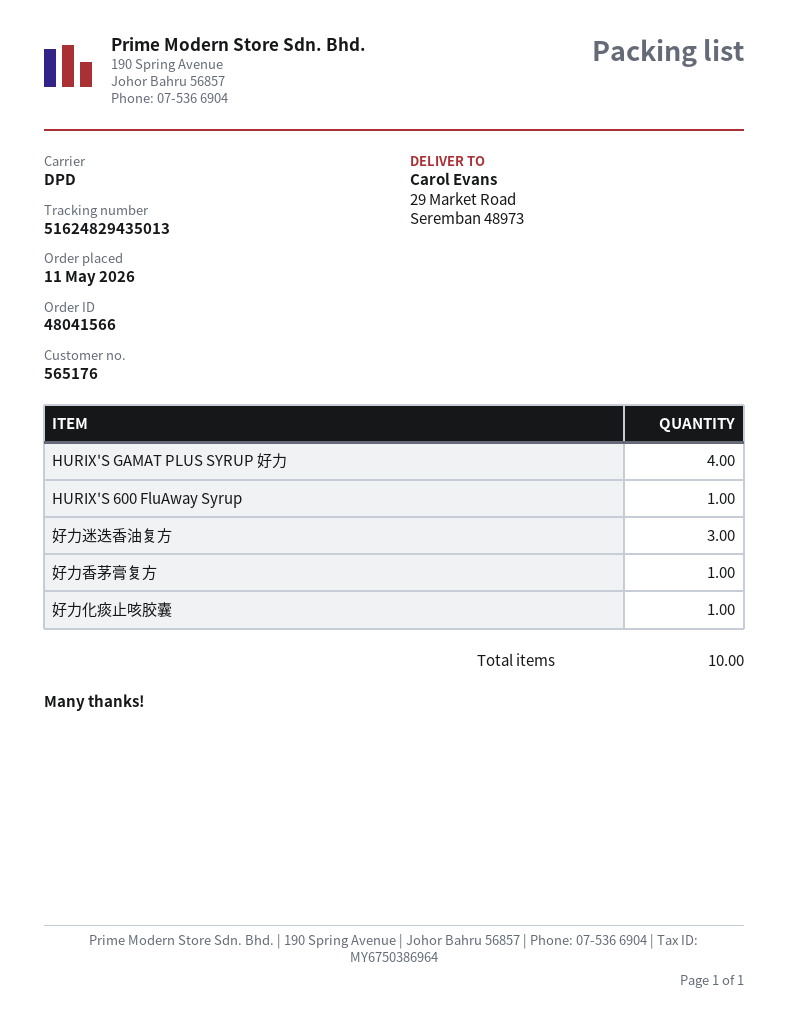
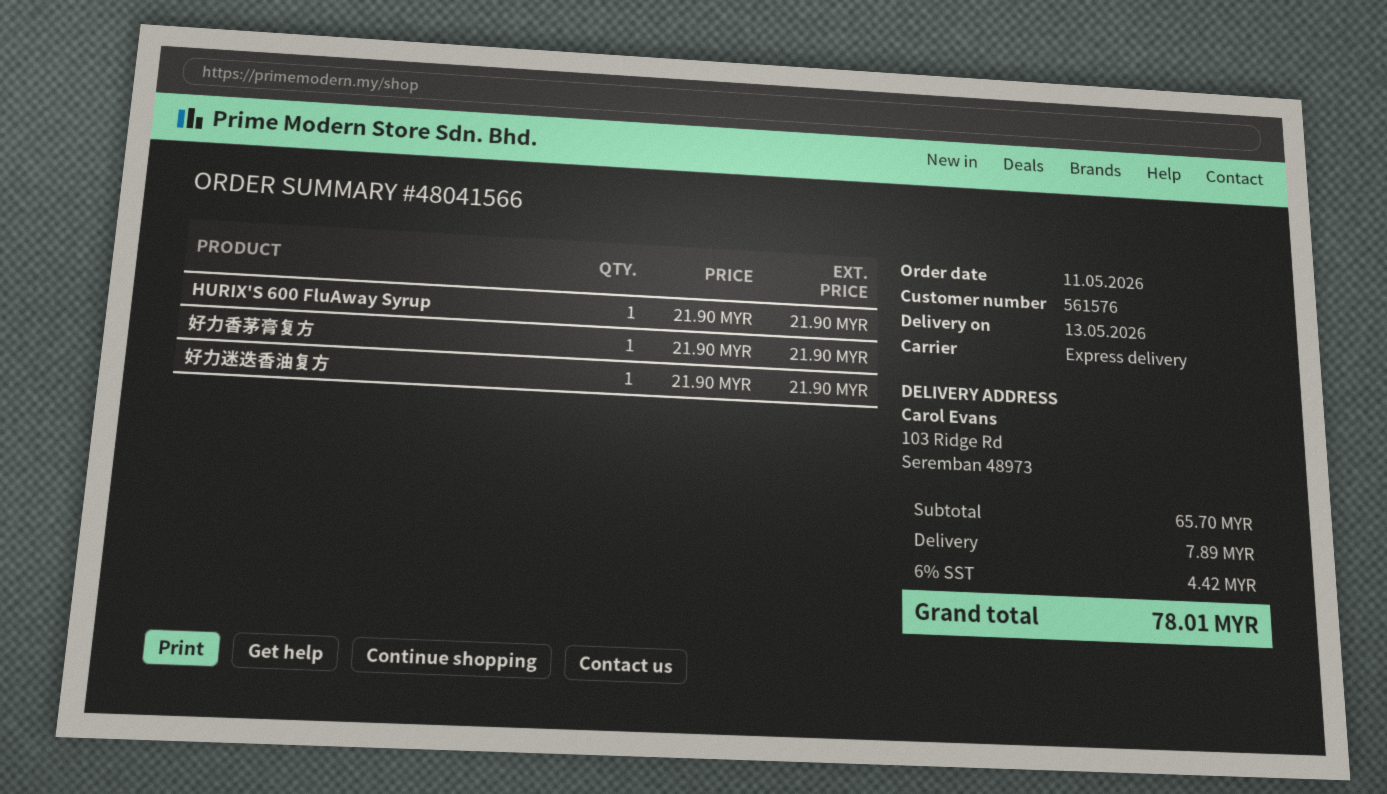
customer number: 565176 -> 561576
shipping method: DPD -> express
ship to: 29 Market Road, Seremban 48973 -> 103 Ridge Rd, Seremban 48973
HURIX'S GAMAT PLUS SYRUP 好力: 4 -> none
好力迷迭香油复方: 3 -> 1
好力化痰止咳胶囊: 1 -> none

